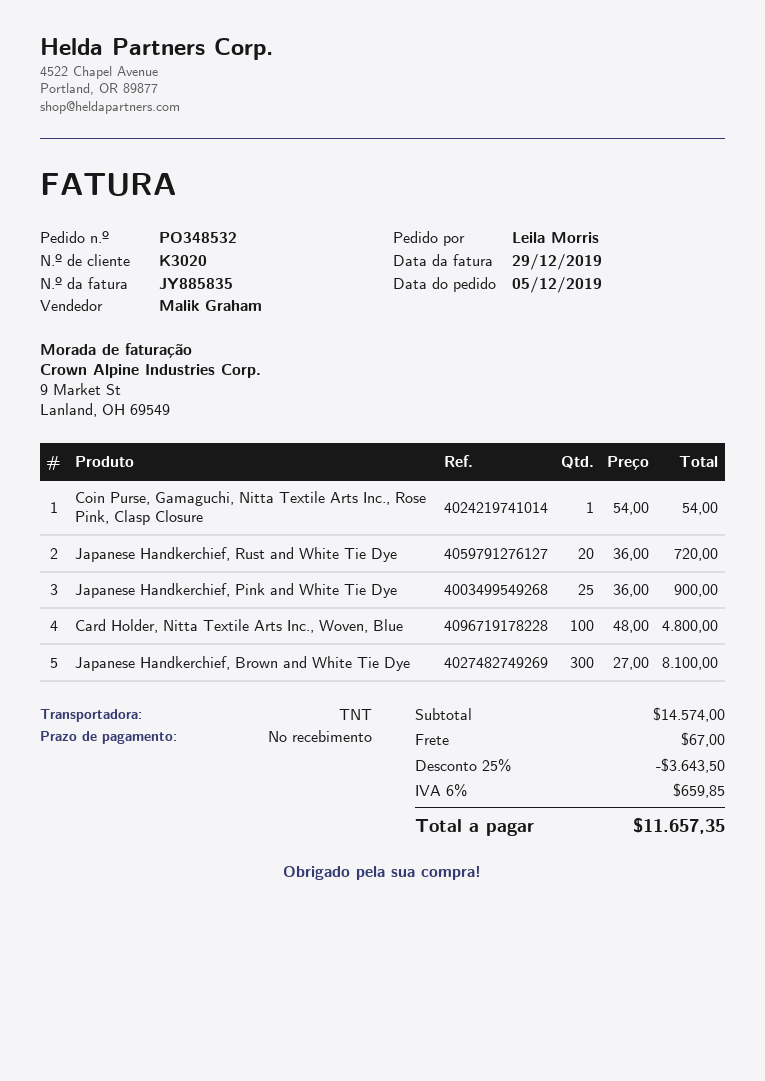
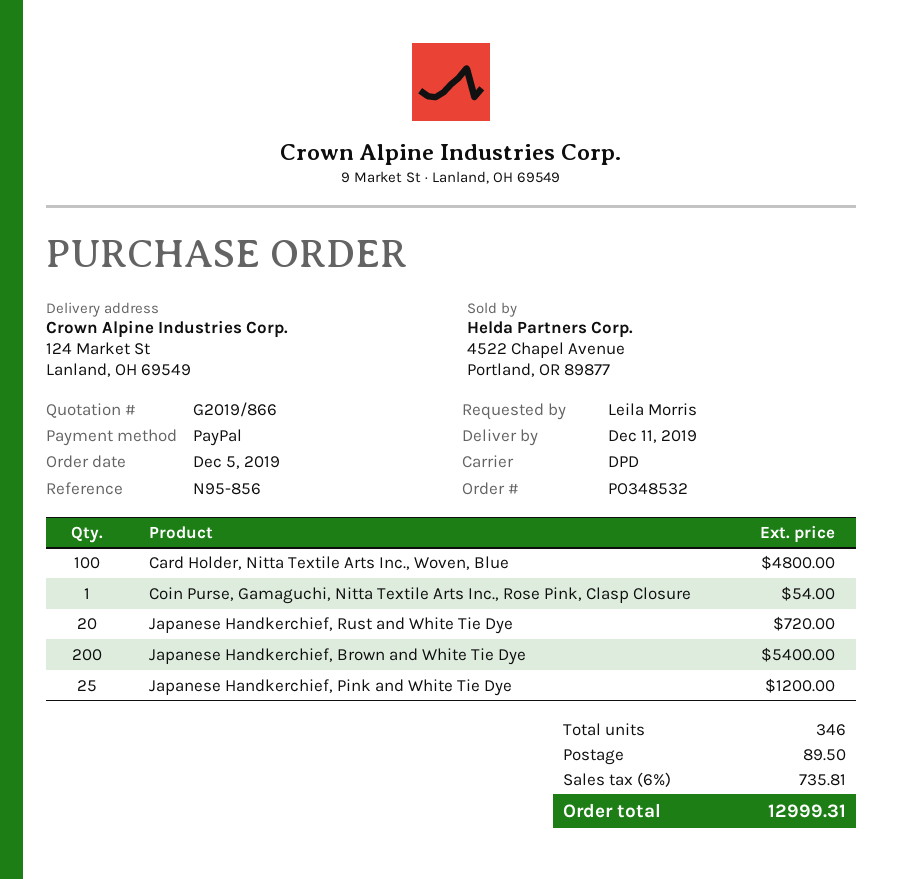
shipping method: TNT -> DPD
Japanese Handkerchief, Pink and White Tie Dye: 25 for 900.00 -> 25 for 1200.00
Japanese Handkerchief, Brown and White Tie Dye: 300 for 8100.00 -> 200 for 5400.00
discount: 25% = 3643.50 -> none
shipping: 67.00 -> 89.50
tax: 6% = 659.85 -> 6% = 735.81
total: 11657.35 -> 12999.31

